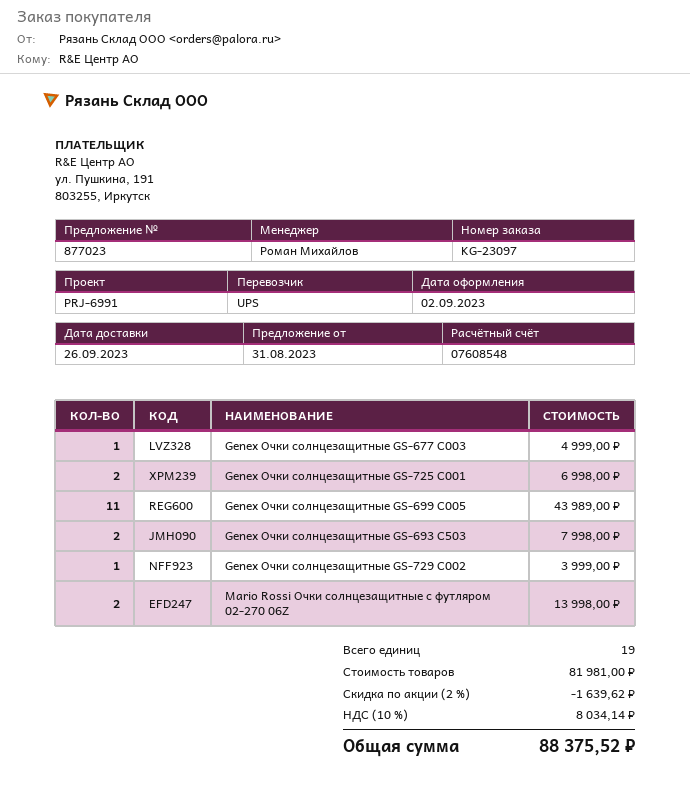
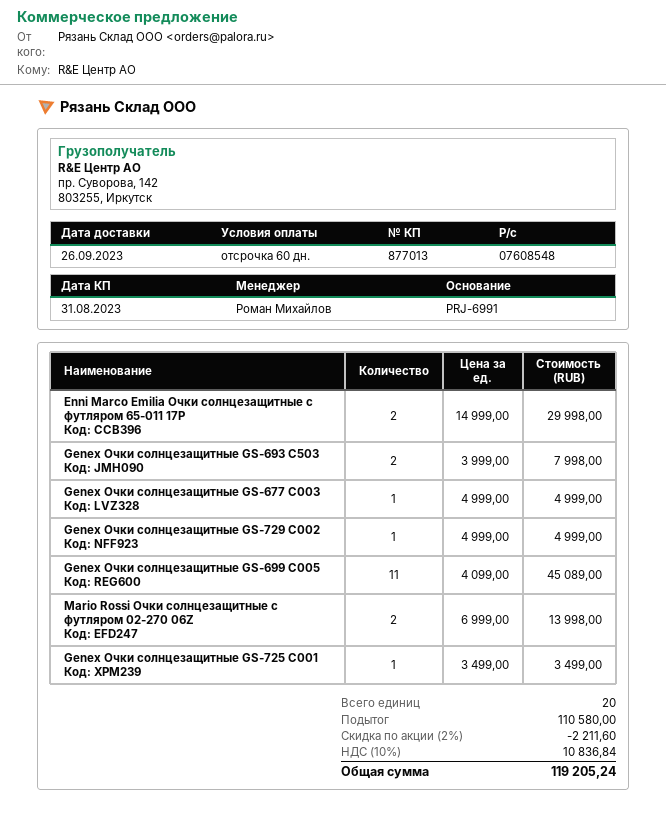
quote number: 877023 -> 877013
Genex Очки солнцезащитные GS-725 C001: 2 for 6998.00 -> 1 for 3499.00
Genex Очки солнцезащитные GS-699 C005: 11 for 43989.00 -> 11 for 45089.00
Genex Очки солнцезащитные GS-729 C002: 1 for 3999.00 -> 1 for 4999.00
Enni Marco Emilia Очки солнцезащитные с футляром 65-011 17P: none -> 2 for 29998.00
total quantity: 19 -> 20
subtotal: 81981.00 -> 110580.00
discount: 2% = 1639.62 -> 2% = 2211.60
tax: 10% = 8034.14 -> 10% = 10836.84
total: 88375.52 -> 119205.24

